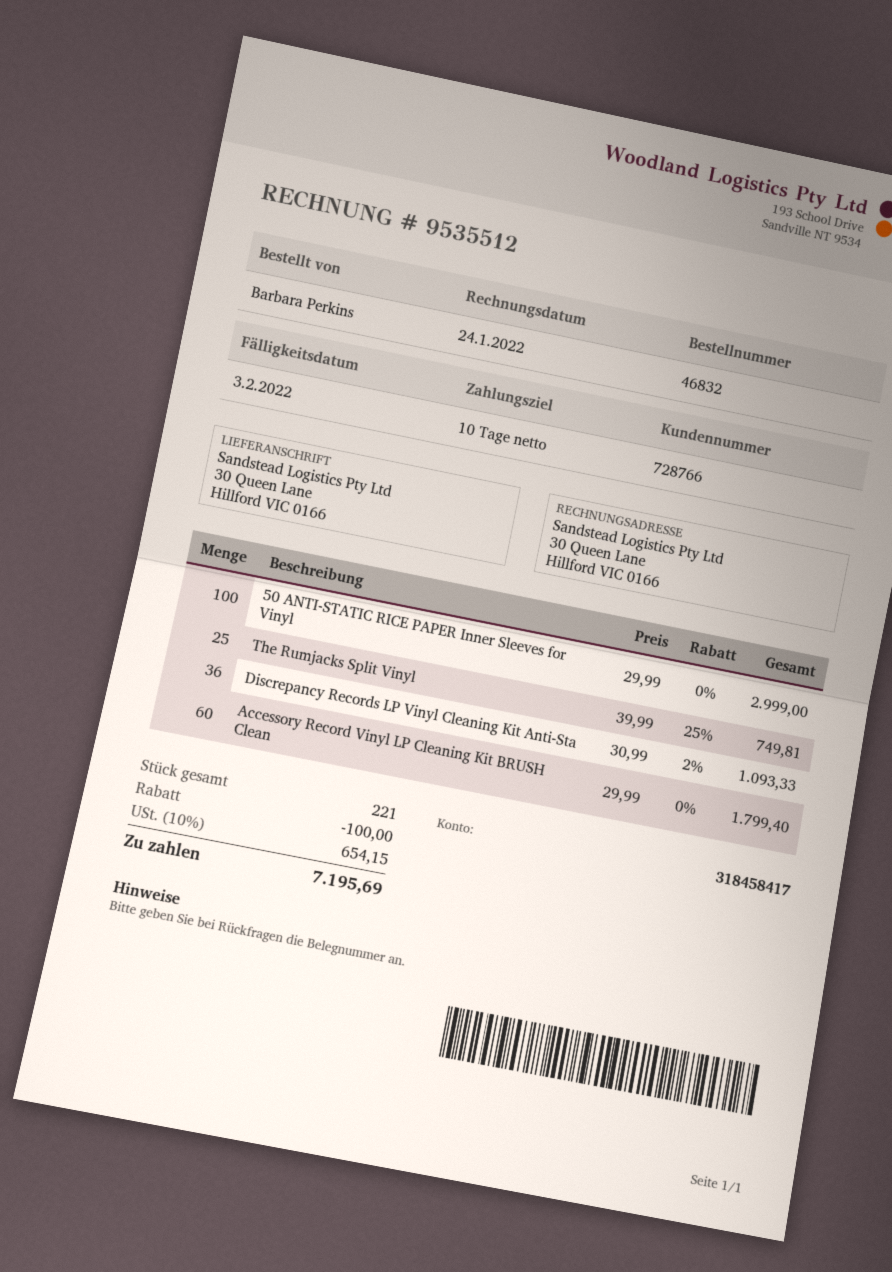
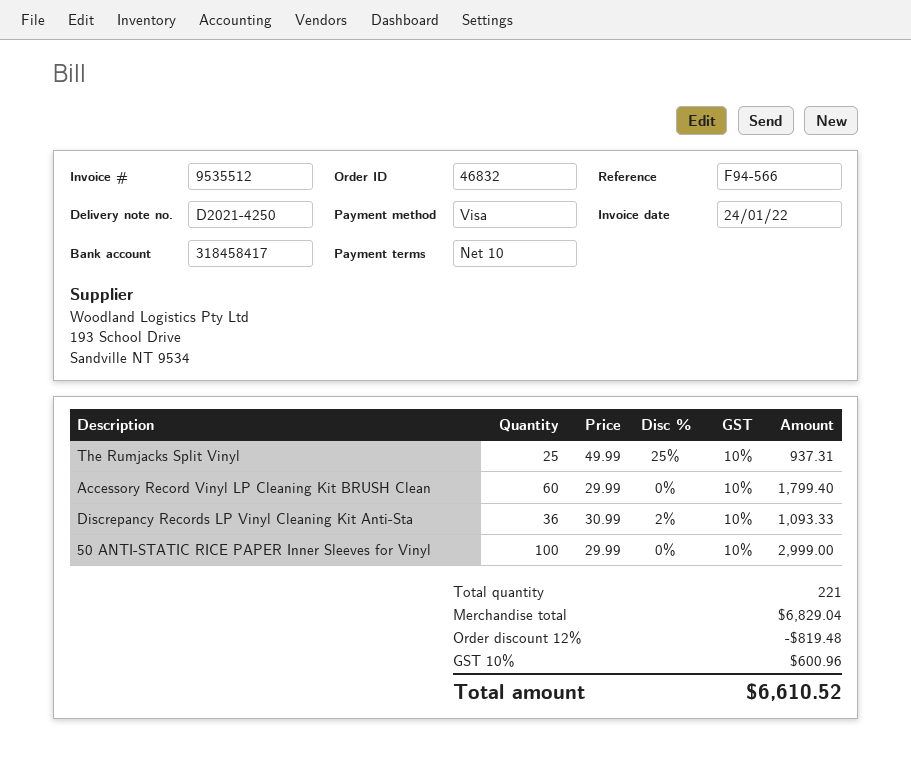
The Rumjacks Split Vinyl: 25 x 39.99 - 25% = 749.81 -> 25 x 49.99 - 25% = 937.31
discount: 100.00 -> 819.48
tax: 10% = 654.15 -> 10% = 600.96
total: 7195.69 -> 6610.52

